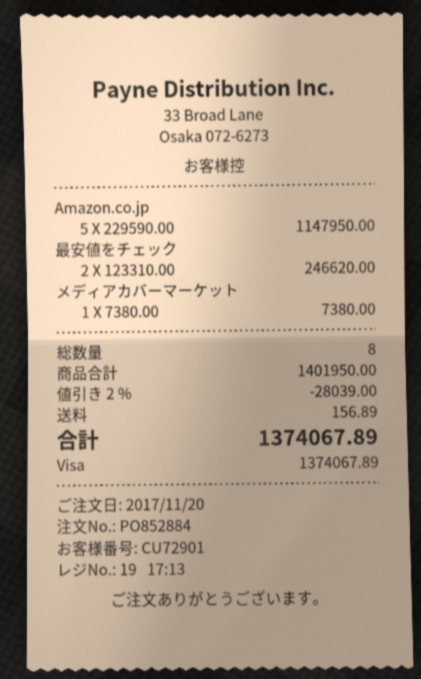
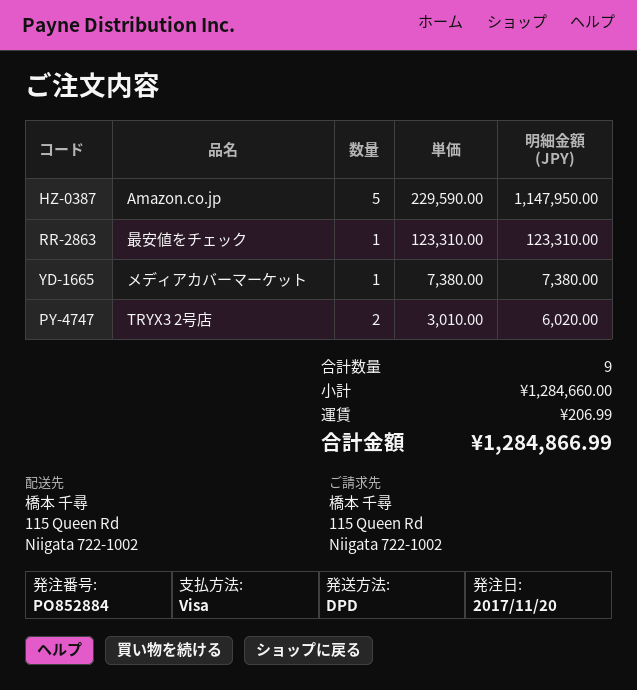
最安値をチェック: 2 x 123310.00 = 246620.00 -> 1 x 123310.00 = 123310.00
TRYX3 2号店: none -> 2 x 3010.00 = 6020.00
total quantity: 8 -> 9
subtotal: 1401950.00 -> 1284660.00
discount: 2% = 28039.00 -> none
shipping: 156.89 -> 206.99
total: 1374067.89 -> 1284866.99

